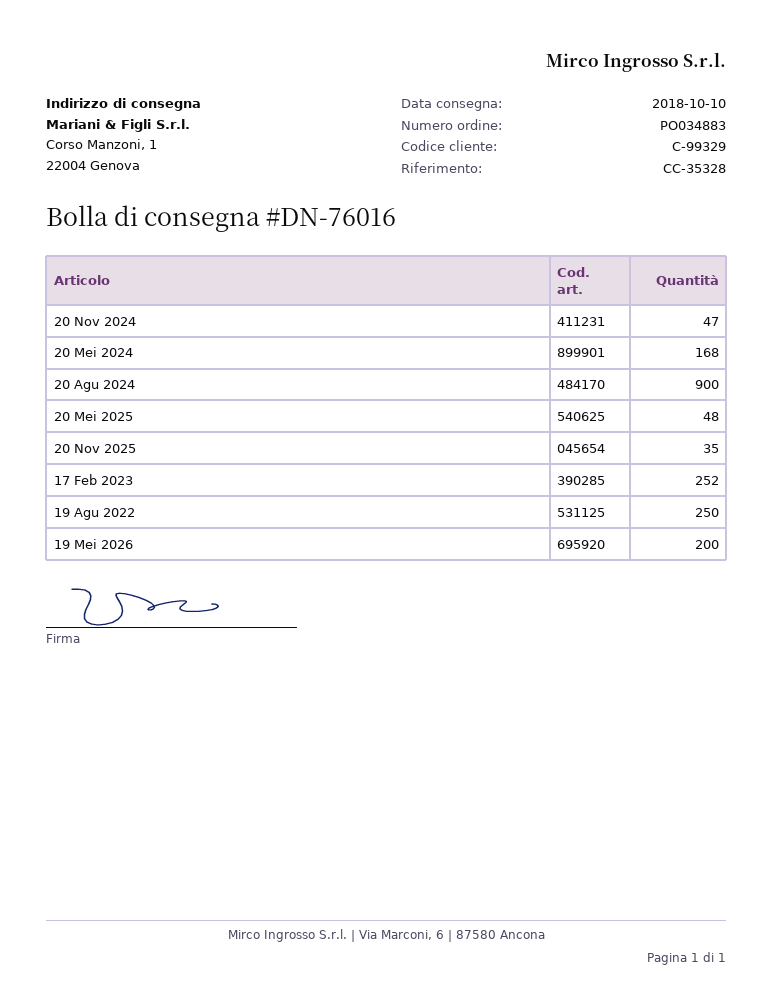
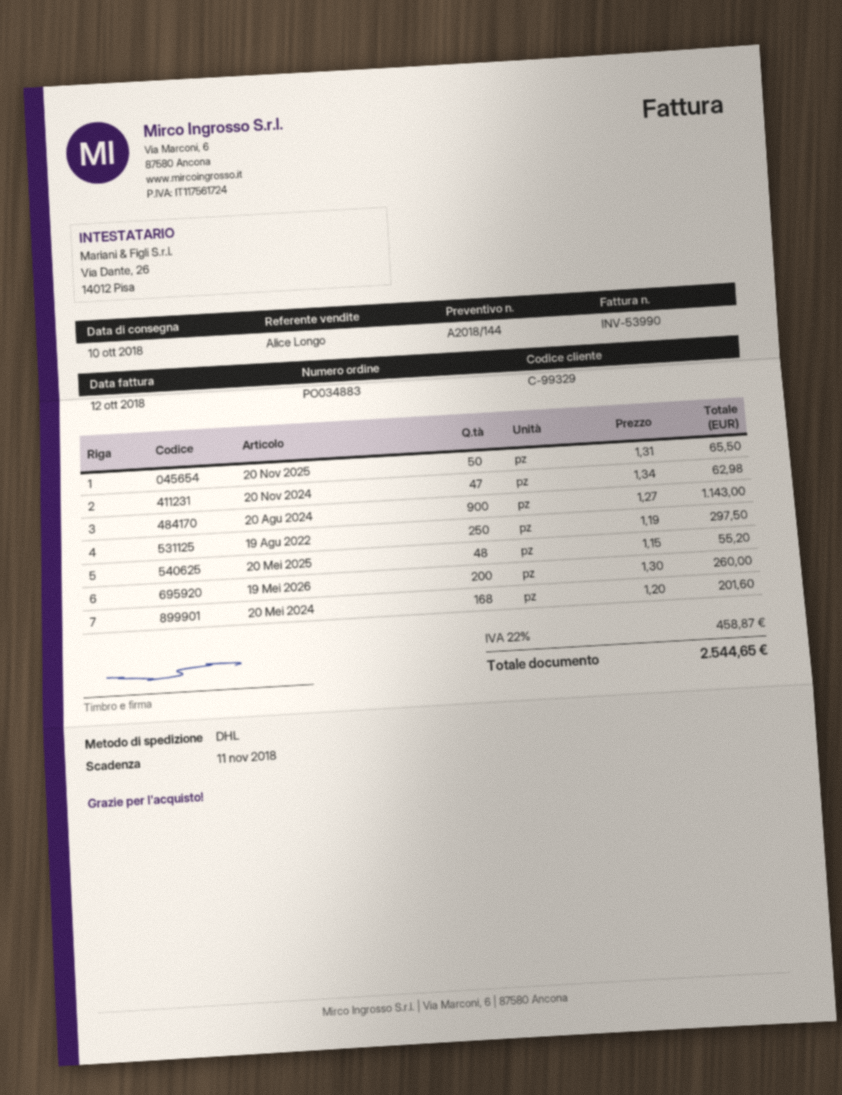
20 Nov 2025: 35 -> 50
17 Feb 2023: 252 -> none

